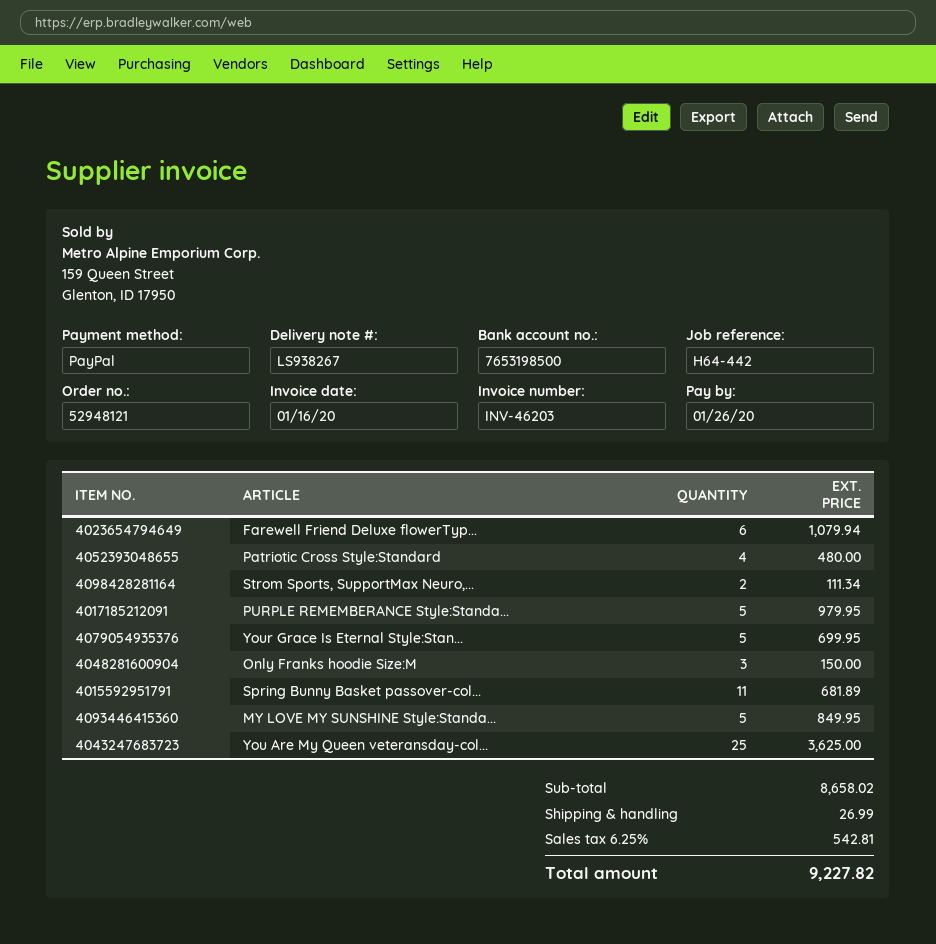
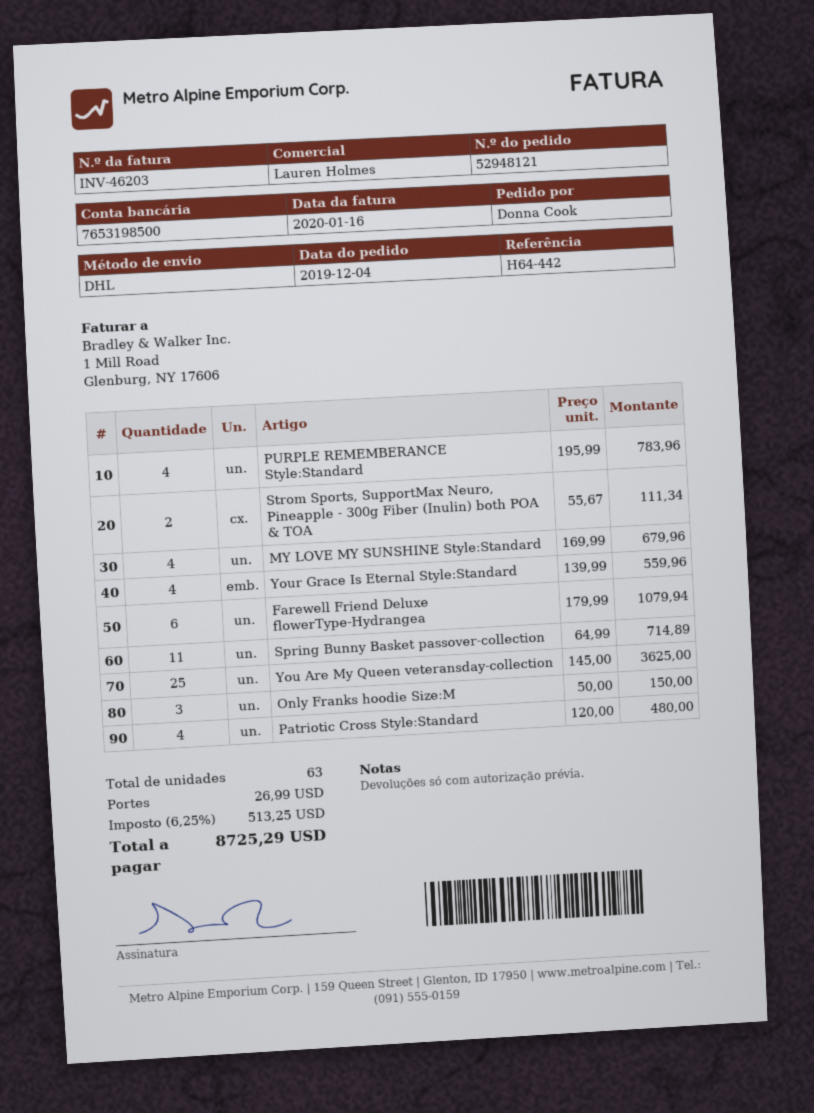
PURPLE REMEMBERANCE Style:Standa...: 5 for 979.95 -> 4 for 783.96
Your Grace Is Eternal Style:Stan...: 5 for 699.95 -> 4 for 559.96
Spring Bunny Basket passover-col...: 11 for 681.89 -> 11 for 714.89
MY LOVE MY SUNSHINE Style:Standa...: 5 for 849.95 -> 4 for 679.96
tax: 6.25% = 542.81 -> 6.25% = 513.25
total: 9227.82 -> 8725.29

